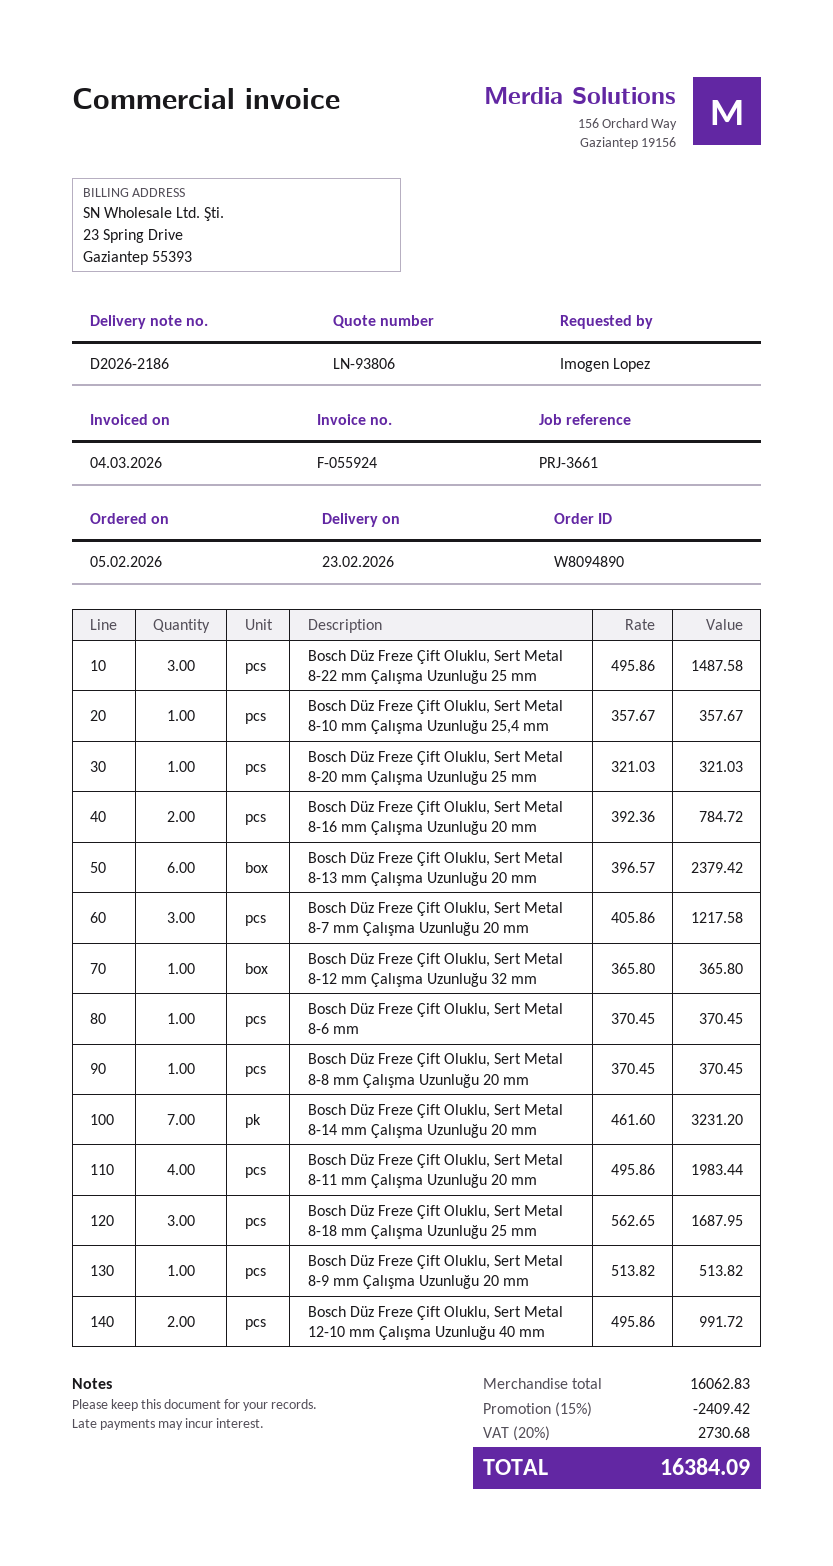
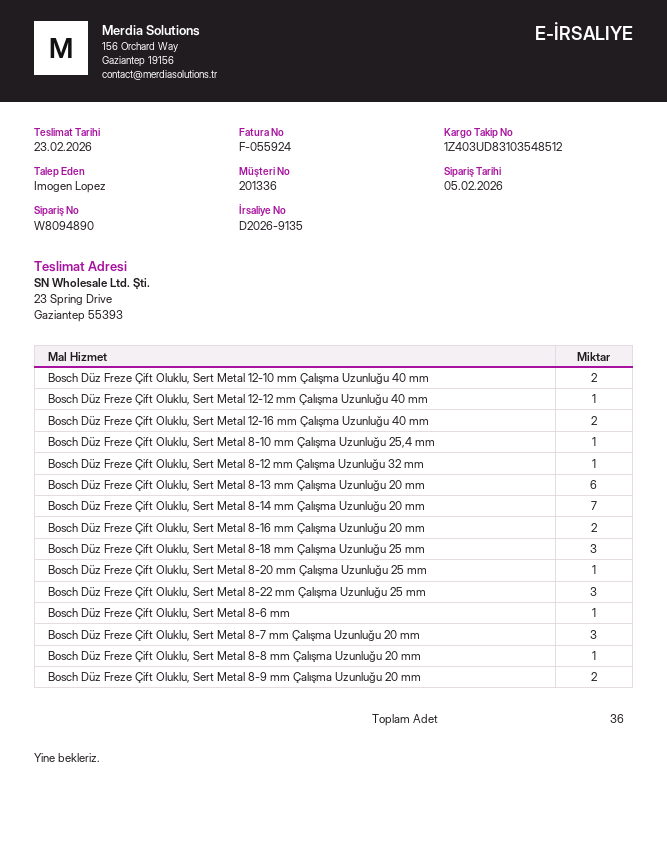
delivery note number: D2026-2186 -> D2026-9135
Bosch Düz Freze Çift Oluklu, Sert Metal 8-11 mm Çalışma Uzunluğu 20 mm: 4 -> none
Bosch Düz Freze Çift Oluklu, Sert Metal 8-9 mm Çalışma Uzunluğu 20 mm: 1 -> 2
Bosch Düz Freze Çift Oluklu, Sert Metal 12-12 mm Çalışma Uzunluğu 40 mm: none -> 1
Bosch Düz Freze Çift Oluklu, Sert Metal 12-16 mm Çalışma Uzunluğu 40 mm: none -> 2

